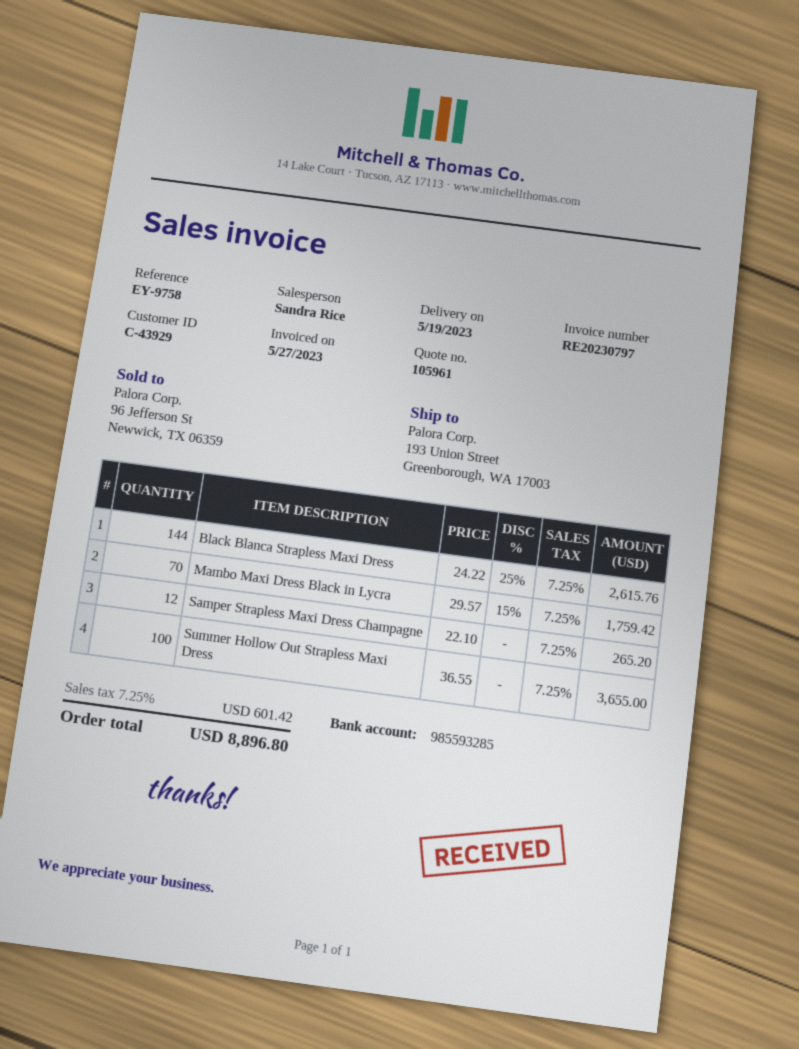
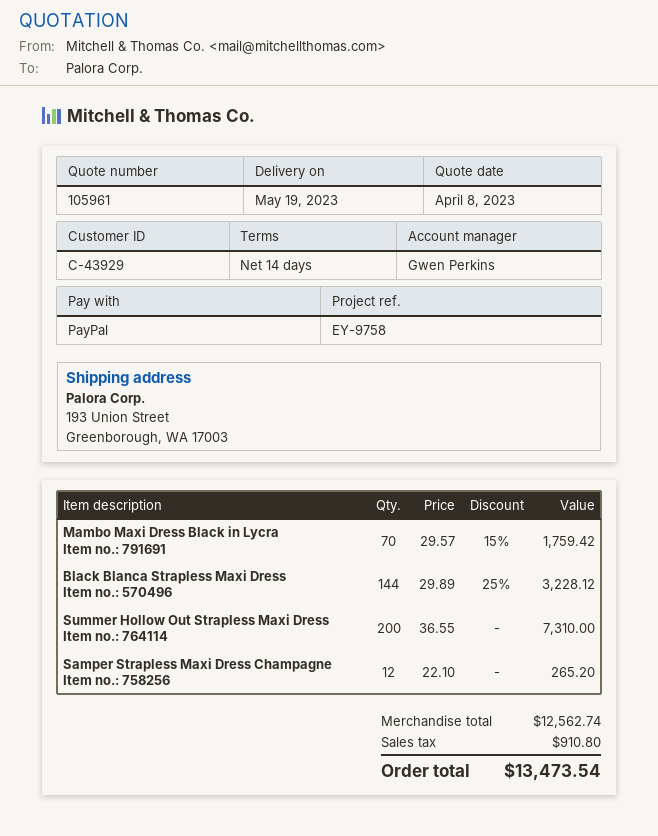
sales rep: Sandra Rice -> Gwen Perkins
Black Blanca Strapless Maxi Dress: 144 x 24.22 - 25% = 2615.76 -> 144 x 29.89 - 25% = 3228.12
Summer Hollow Out Strapless Maxi Dress: 100 x 36.55 = 3655.00 -> 200 x 36.55 = 7310.00
tax: 601.42 -> 910.80
total: 8896.80 -> 13473.54

